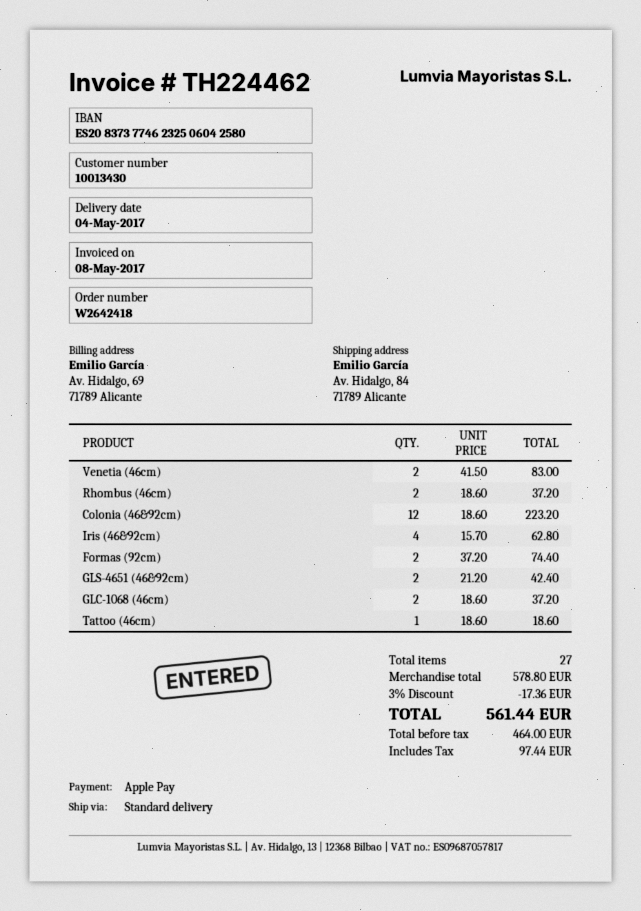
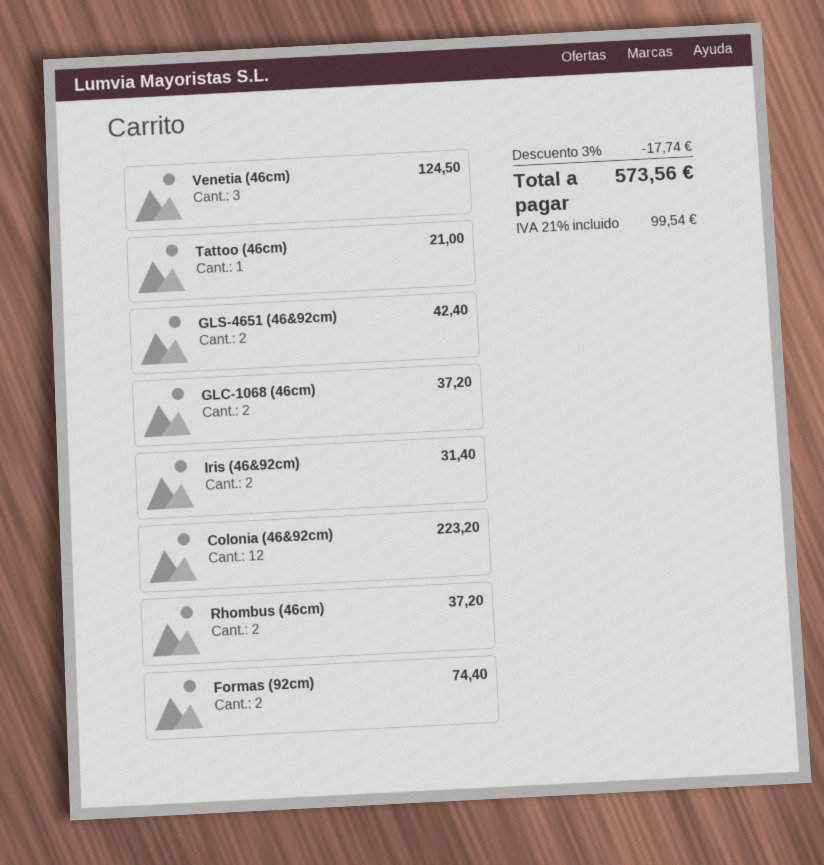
Venetia (46cm): 2 for 83.00 -> 3 for 124.50
Iris (46&92cm): 4 for 62.80 -> 2 for 31.40
Tattoo (46cm): 1 for 18.60 -> 1 for 21.00
discount: 3% = 17.36 -> 3% = 17.74
tax: 97.44 -> 99.54
total: 561.44 -> 573.56

